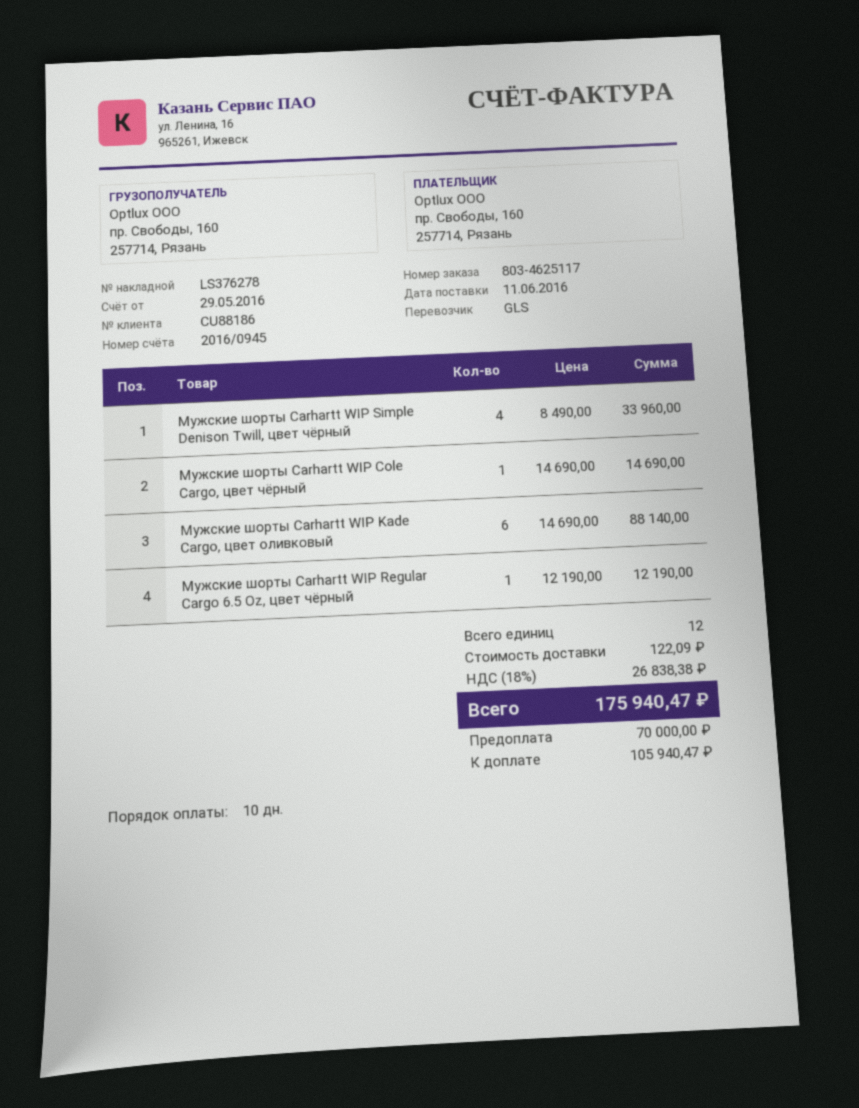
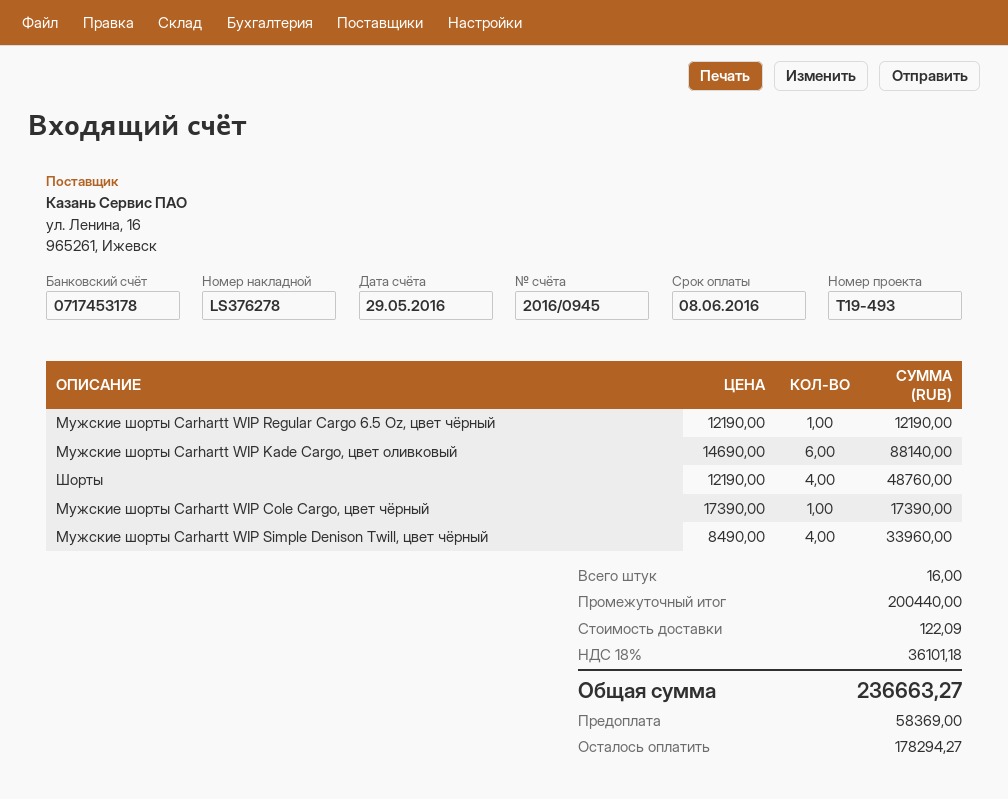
Мужские шорты Carhartt WIP Cole Cargo, цвет чёрный: 1 x 14690.00 = 14690.00 -> 1 x 17390.00 = 17390.00
Шорты: none -> 4 x 12190.00 = 48760.00
total quantity: 12 -> 16
tax: 18% = 26838.38 -> 18% = 36101.18
total: 175940.47 -> 236663.27
deposit: 70000.00 -> 58369.00
balance: 105940.47 -> 178294.27

